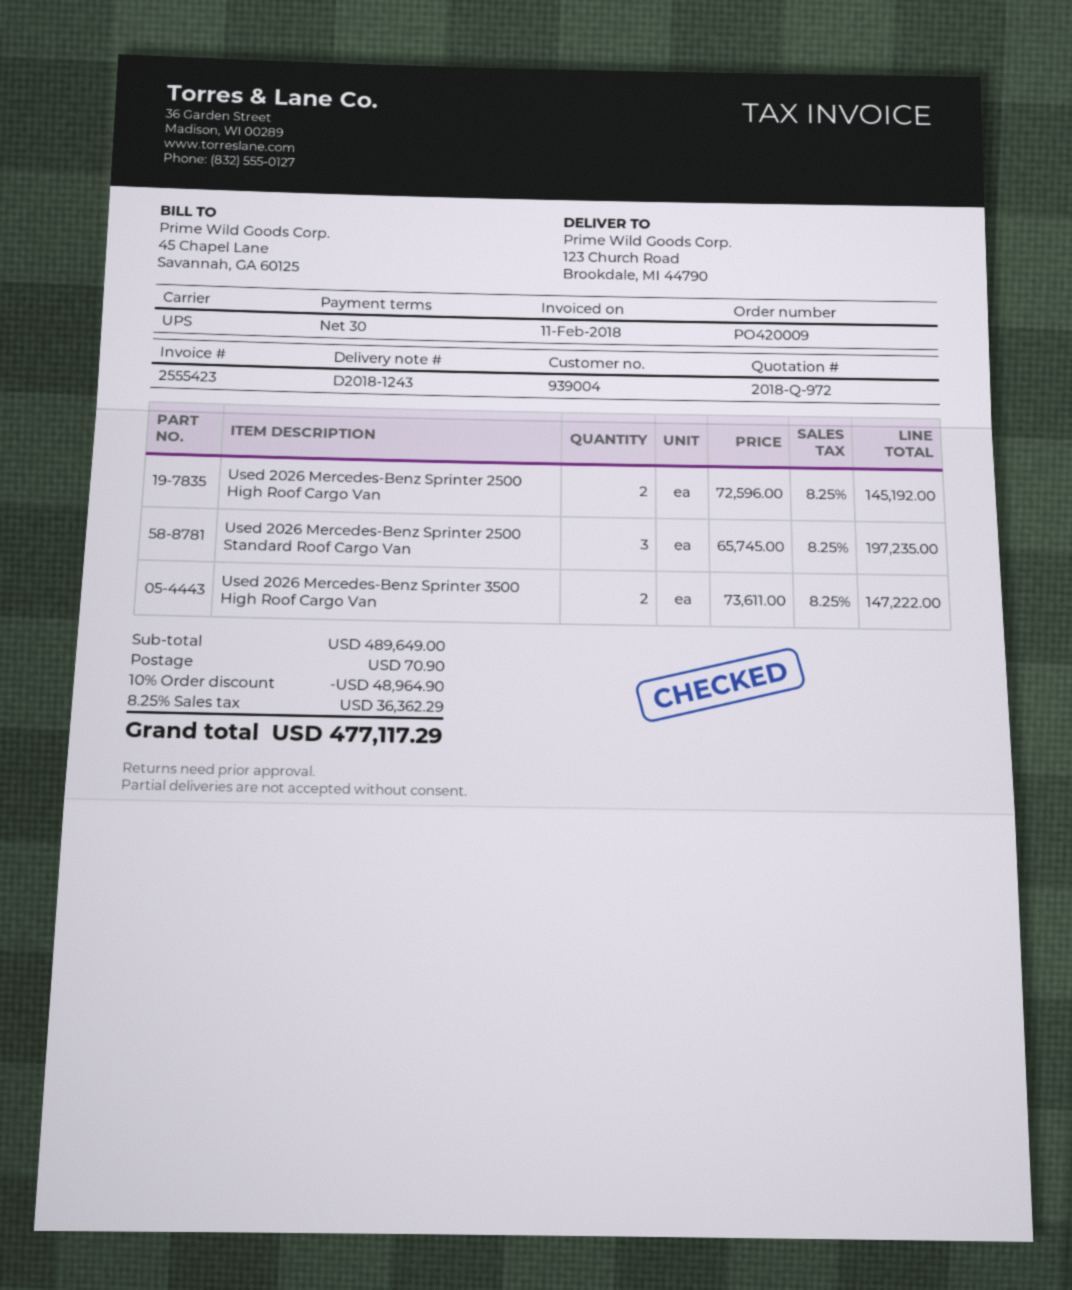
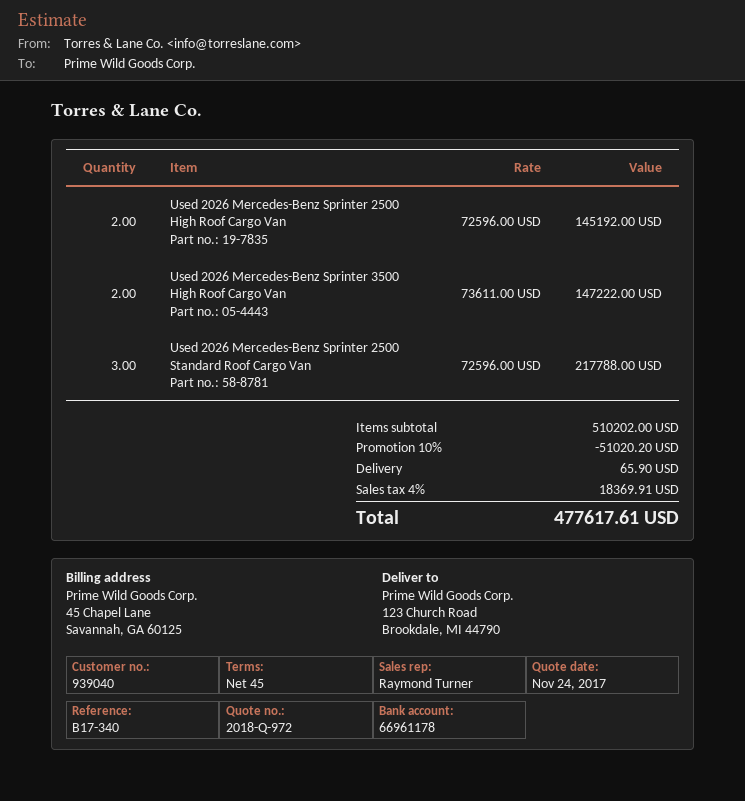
payment terms: 30 days -> 45 days
customer number: 939004 -> 939040
Used 2026 Mercedes-Benz Sprinter 2500 Standard Roof Cargo Van: 3 x 65745.00 = 197235.00 -> 3 x 72596.00 = 217788.00
subtotal: 489649.00 -> 510202.00
discount: 10% = 48964.90 -> 10% = 51020.20
shipping: 70.90 -> 65.90
tax: 8.25% = 36362.29 -> 4% = 18369.91
total: 477117.29 -> 477617.61

